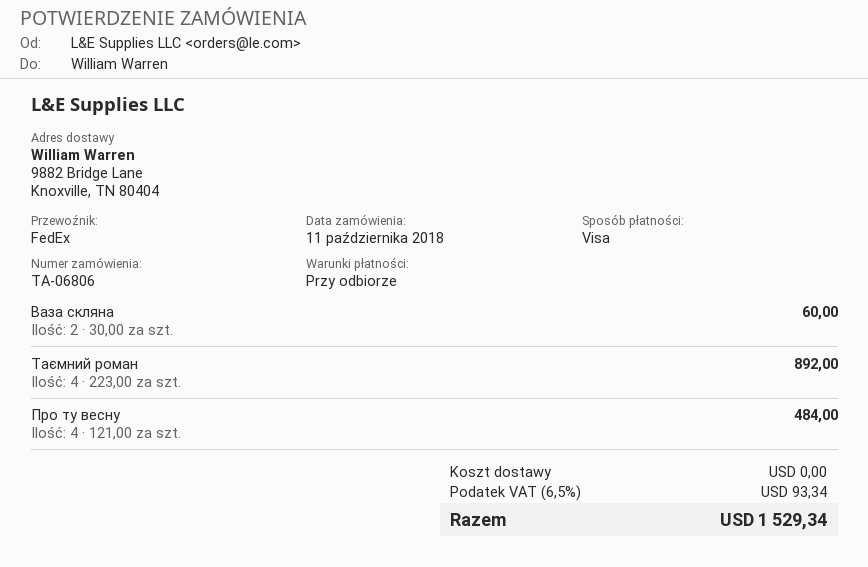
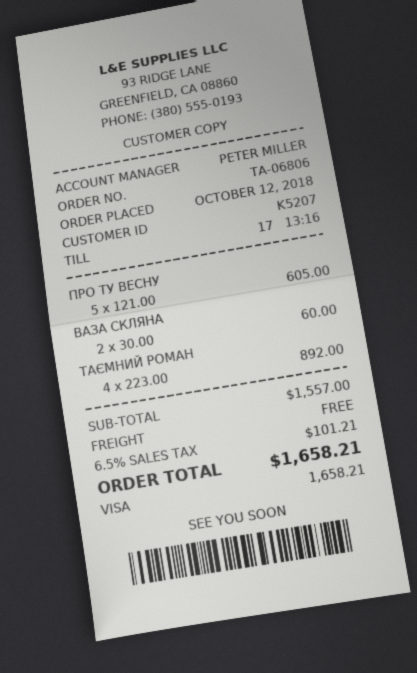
order date: 2018-10-11 -> 2018-10-12
Про ту весну: 4 x 121.00 = 484.00 -> 5 x 121.00 = 605.00
tax: 6.5% = 93.34 -> 6.5% = 101.21
total: 1529.34 -> 1658.21

